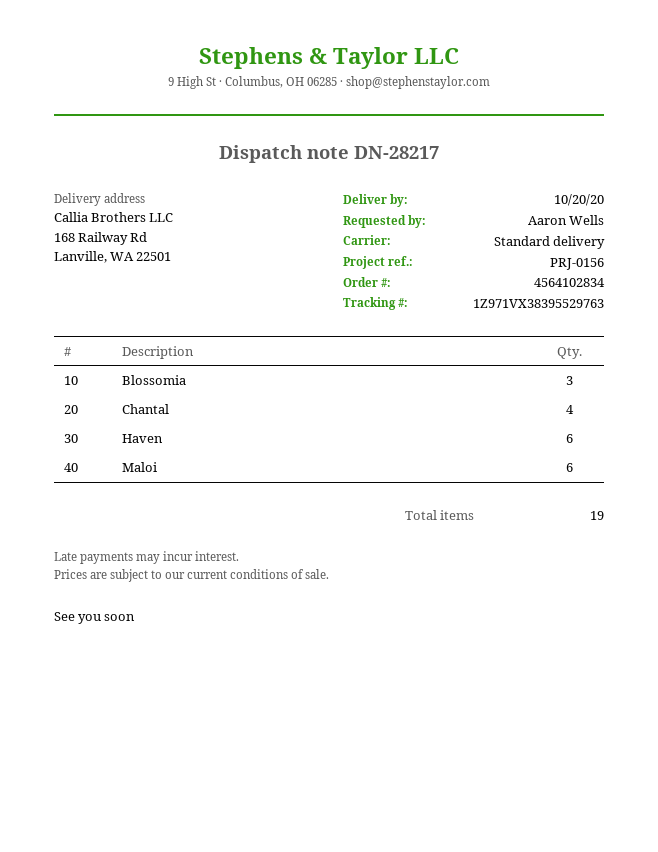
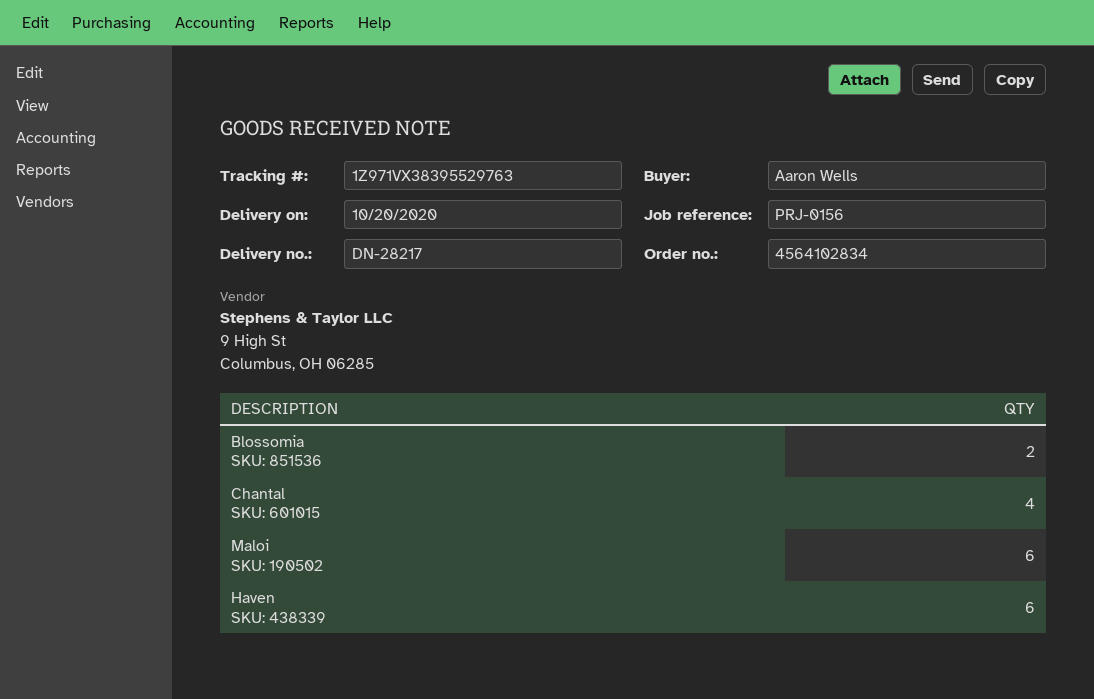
Blossomia: 3 -> 2

